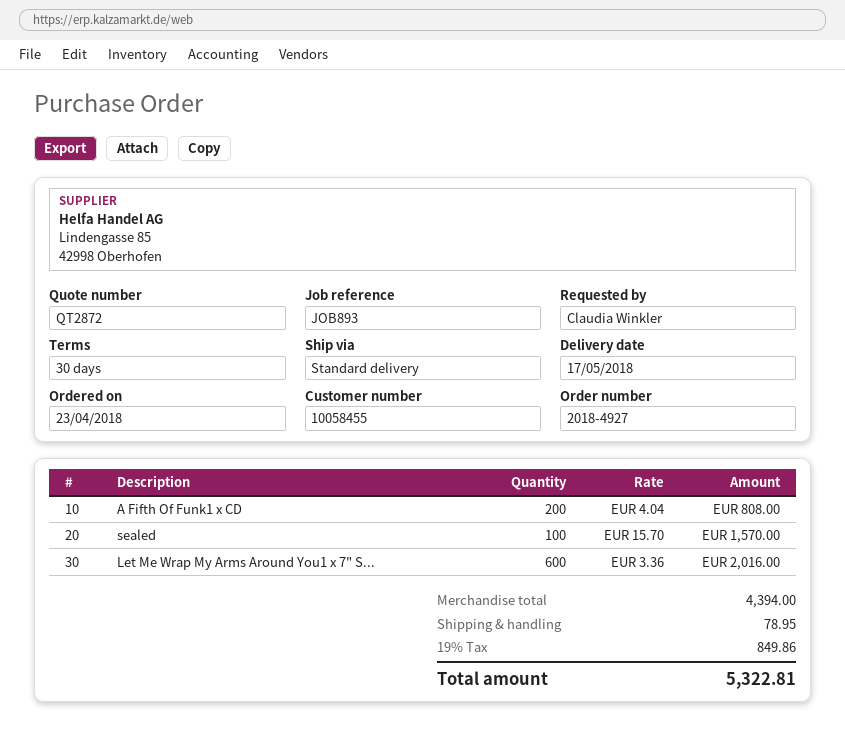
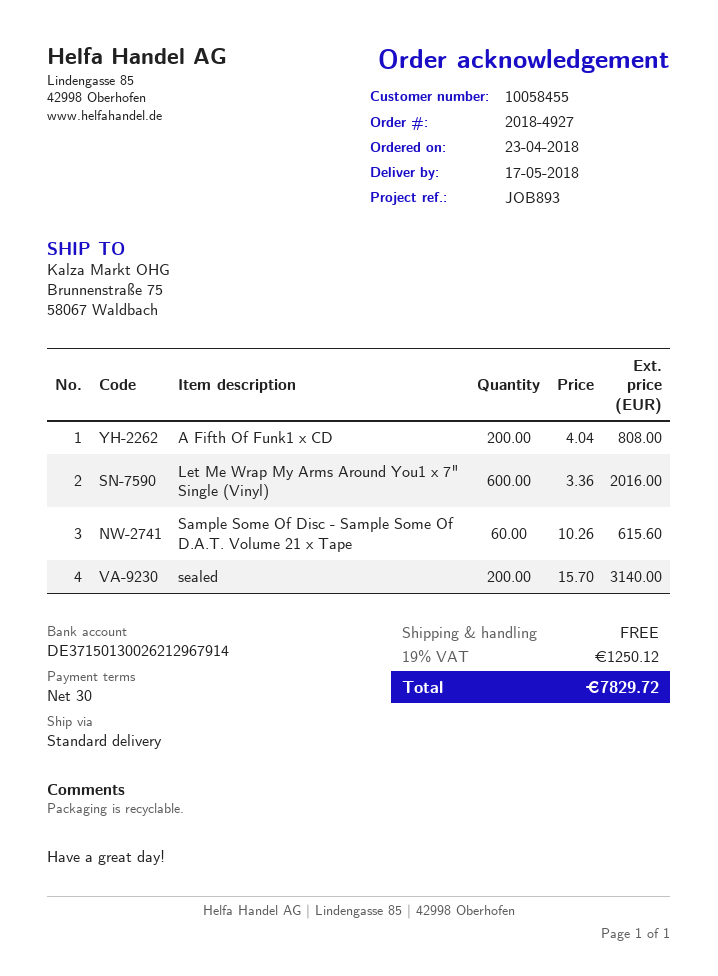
sealed: 100 x 15.70 = 1570.00 -> 200 x 15.70 = 3140.00
Sample Some Of Disc - Sample Some Of D.A.T. Volume 21 x Tape: none -> 60 x 10.26 = 615.60
shipping: 78.95 -> 0.00
tax: 19% = 849.86 -> 19% = 1250.12
total: 5322.81 -> 7829.72

